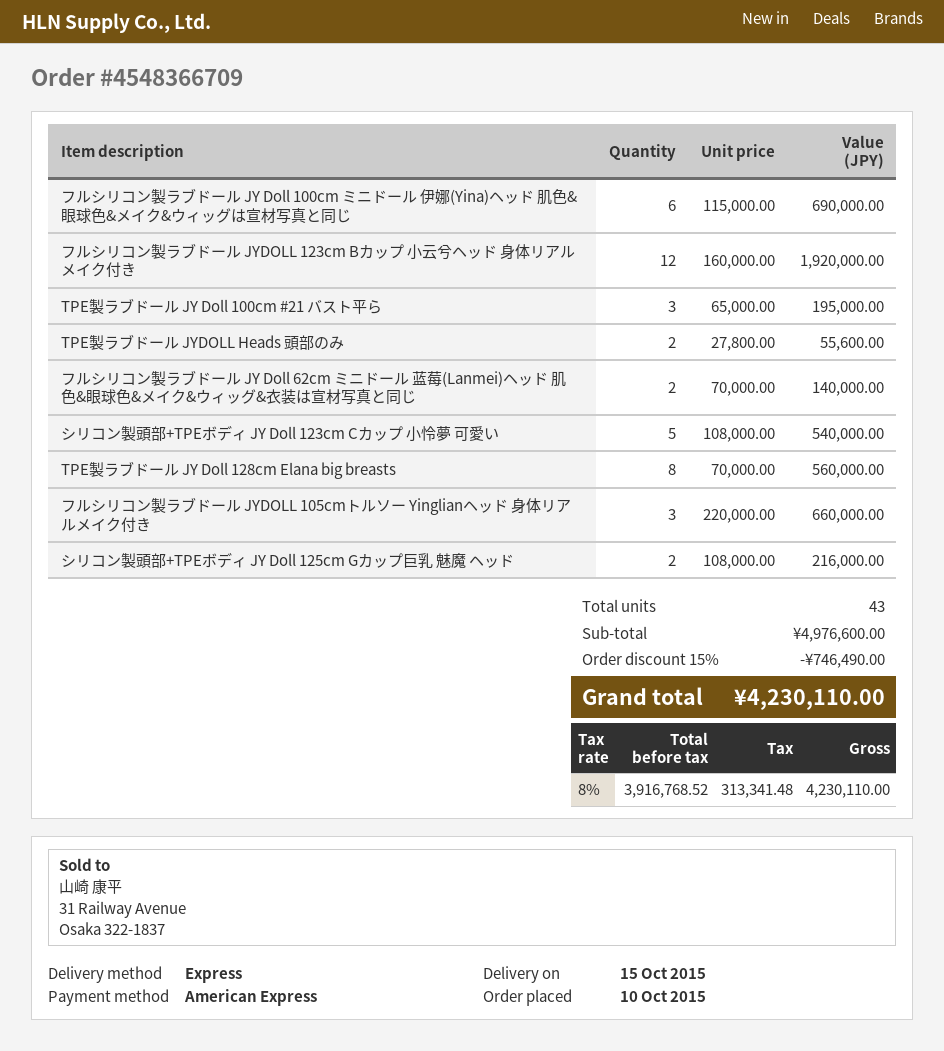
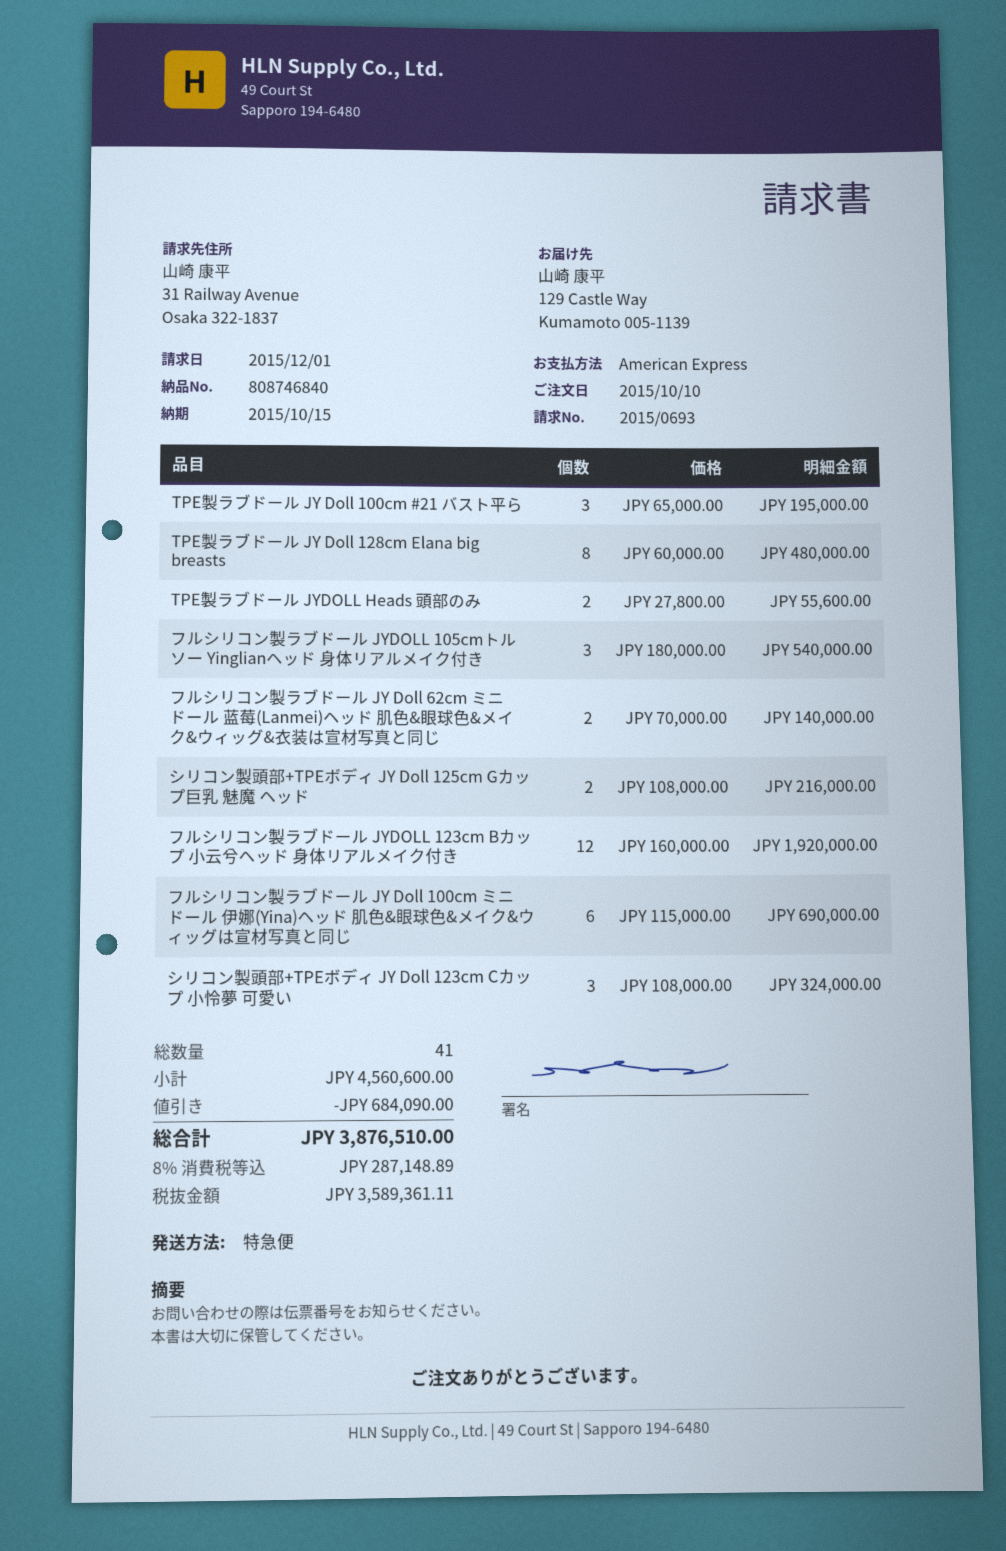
シリコン製頭部+TPEボディ JY Doll 123cm Cカップ 小怜夢 可愛い: 5 x 108000.00 = 540000.00 -> 3 x 108000.00 = 324000.00
TPE製ラブドール JY Doll 128cm Elana big breasts: 8 x 70000.00 = 560000.00 -> 8 x 60000.00 = 480000.00
フルシリコン製ラブドール JYDOLL 105cmトルソー Yinglianヘッド 身体リアルメイク付き: 3 x 220000.00 = 660000.00 -> 3 x 180000.00 = 540000.00
total quantity: 43 -> 41
subtotal: 4976600.00 -> 4560600.00
discount: 746490.00 -> 684090.00
net: 3916768.52 -> 3589361.11
tax: 8% = 313341.48 -> 8% = 287148.89
total: 4230110.00 -> 3876510.00

